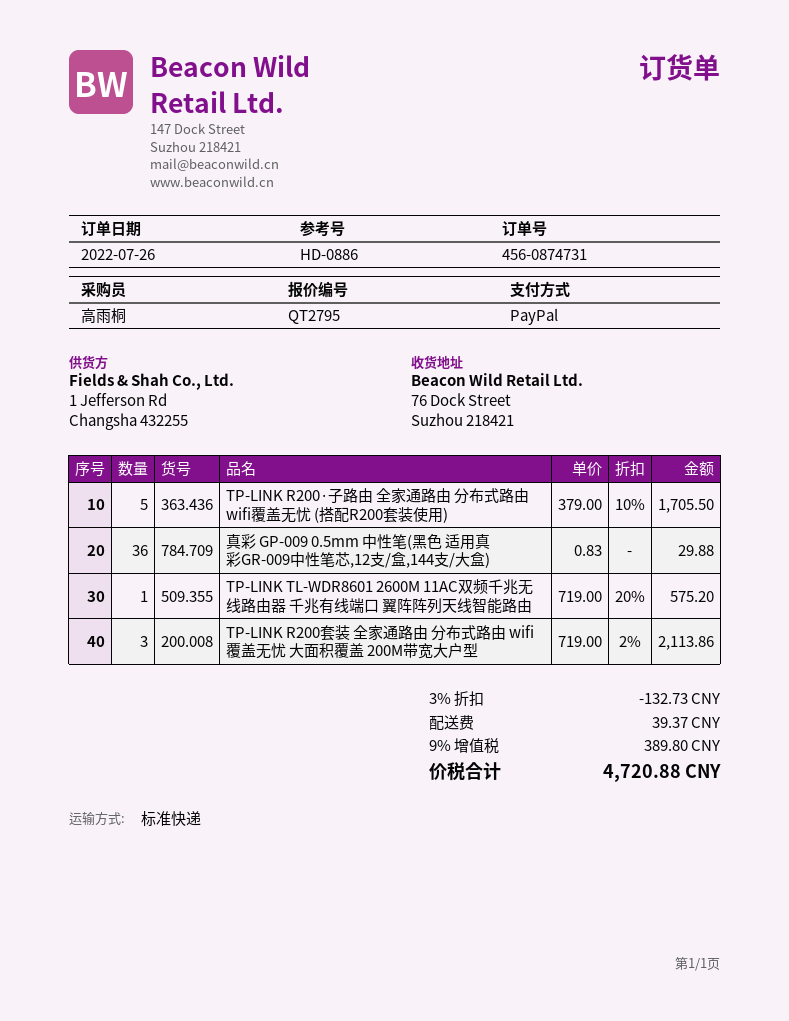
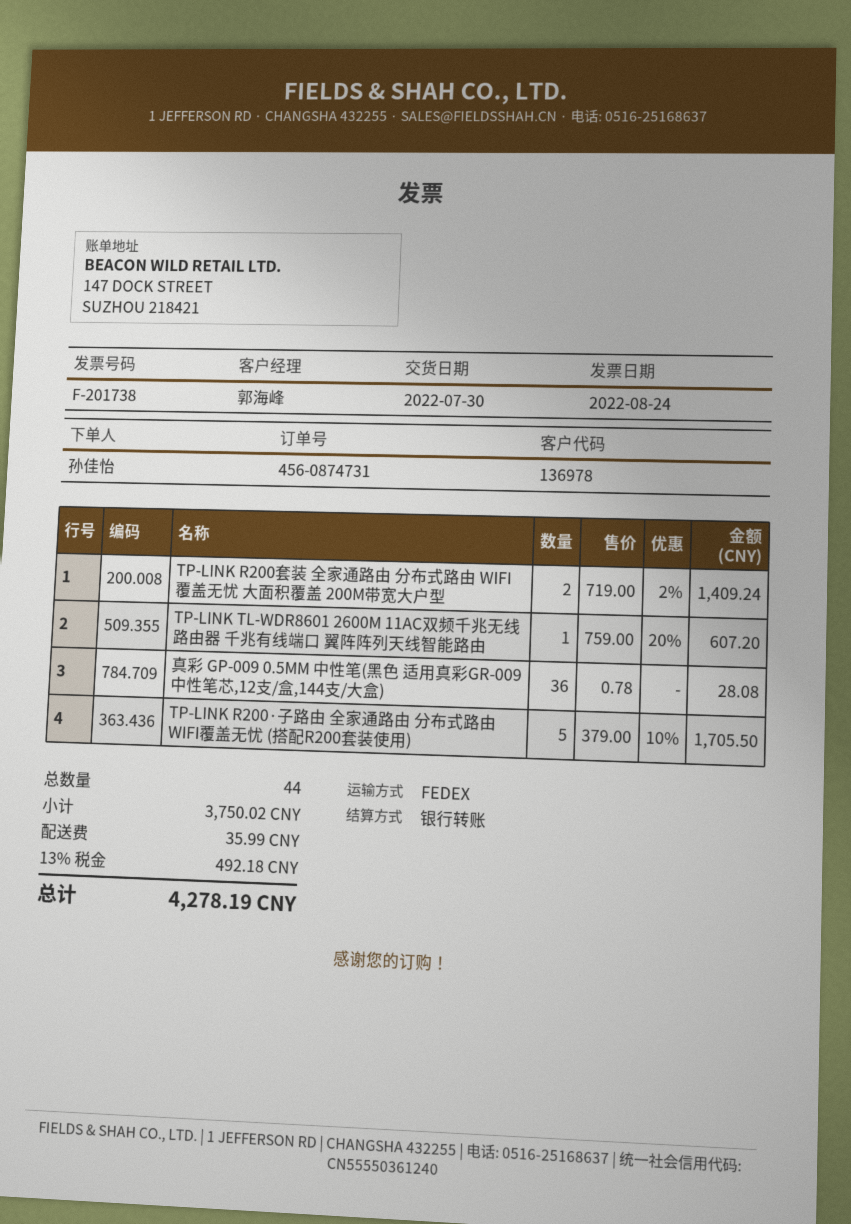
ordered by: 高雨桐 -> 孙佳怡
payment method: PayPal -> bank transfer
shipping method: standard -> FedEx
真彩 GP-009 0.5mm 中性笔(黑色 适用真彩GR-009中性笔芯,12支/盒,144支/大盒): 36 x 0.83 = 29.88 -> 36 x 0.78 = 28.08
TP-LINK TL-WDR8601 2600M 11AC双频千兆无线路由器 千兆有线端口 翼阵阵列天线智能路由: 1 x 719.00 - 20% = 575.20 -> 1 x 759.00 - 20% = 607.20
TP-LINK R200套装 全家通路由 分布式路由 wifi覆盖无忧 大面积覆盖 200M带宽大户型: 3 x 719.00 - 2% = 2113.86 -> 2 x 719.00 - 2% = 1409.24
discount: 3% = 132.73 -> none
shipping: 39.37 -> 35.99
tax: 9% = 389.80 -> 13% = 492.18
total: 4720.88 -> 4278.19

